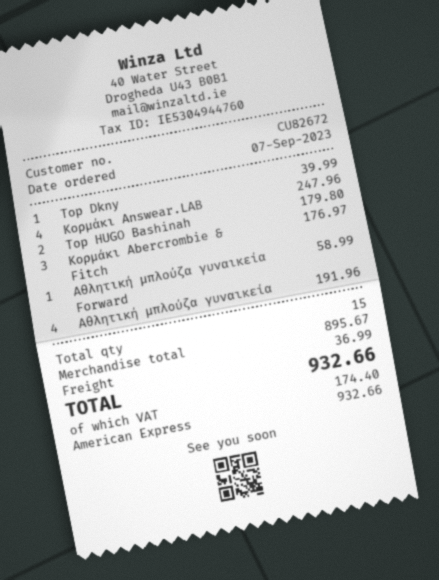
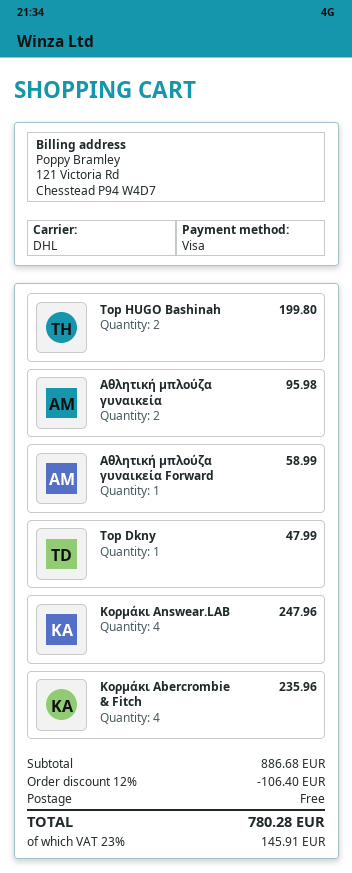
payment method: American Express -> Visa
Top Dkny: 1 for 39.99 -> 1 for 47.99
Top HUGO Bashinah: 2 for 179.80 -> 2 for 199.80
Κορμάκι Abercrombie & Fitch: 3 for 176.97 -> 4 for 235.96
Αθλητική μπλούζα γυναικεία: 4 for 191.96 -> 2 for 95.98
subtotal: 895.67 -> 886.68
discount: none -> 12% = 106.40
shipping: 36.99 -> 0.00
tax: 174.40 -> 145.91
total: 932.66 -> 780.28

